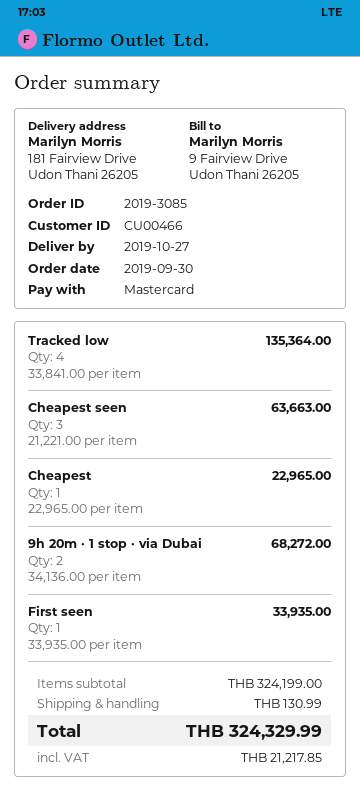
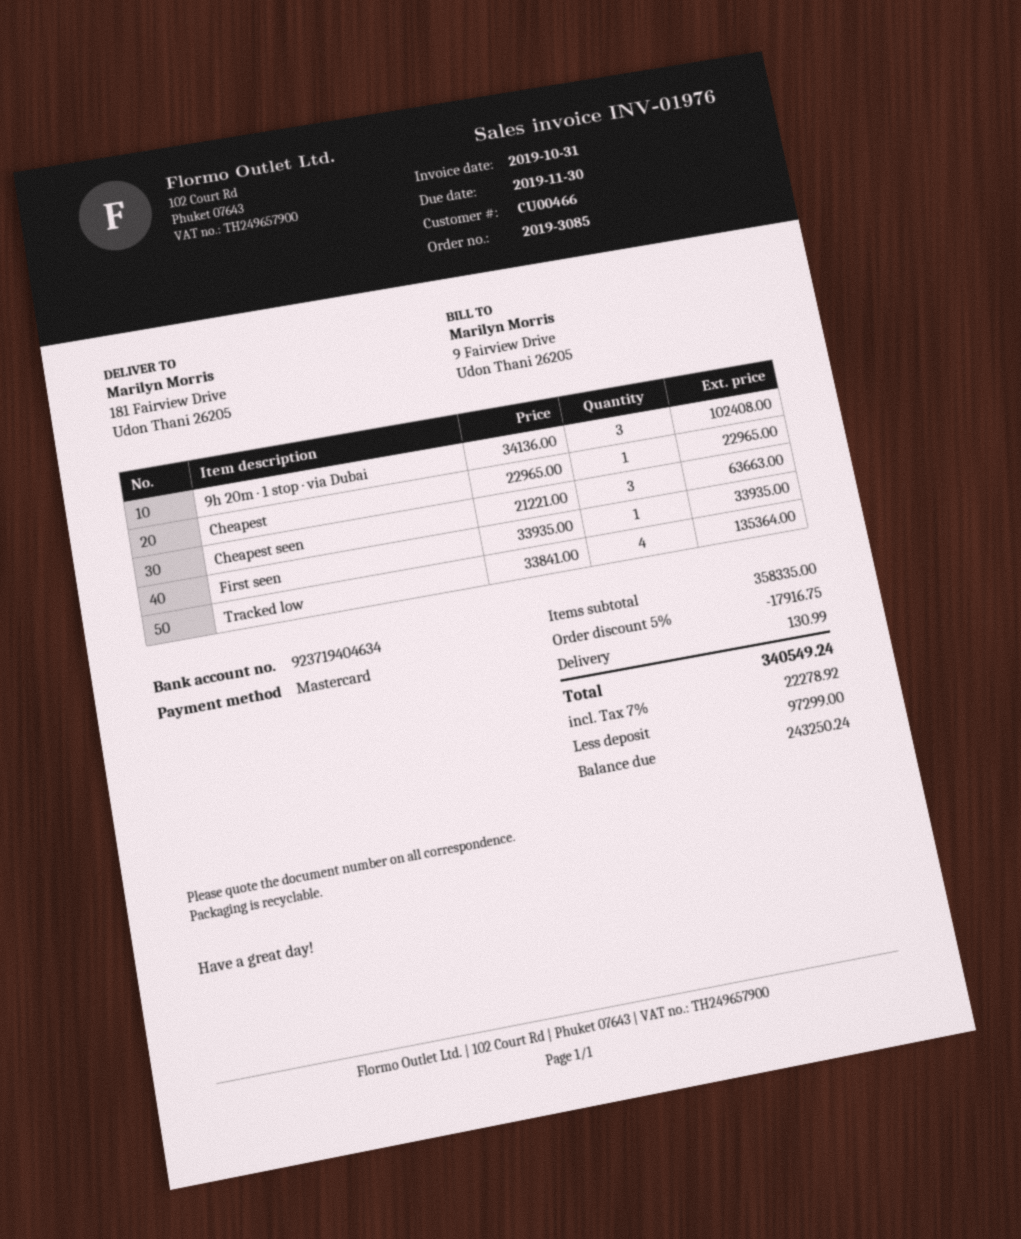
9h 20m · 1 stop · via Dubai: 2 x 34136.00 = 68272.00 -> 3 x 34136.00 = 102408.00
subtotal: 324199.00 -> 358335.00
discount: none -> 5% = 17916.75
tax: 21217.85 -> 22278.92
total: 324329.99 -> 340549.24

